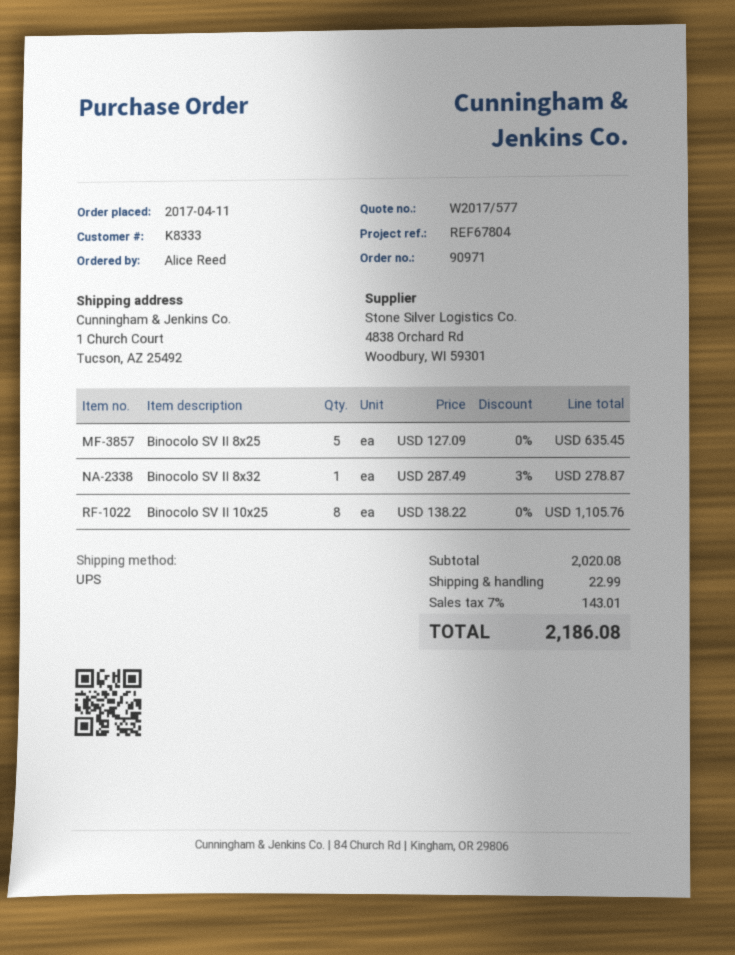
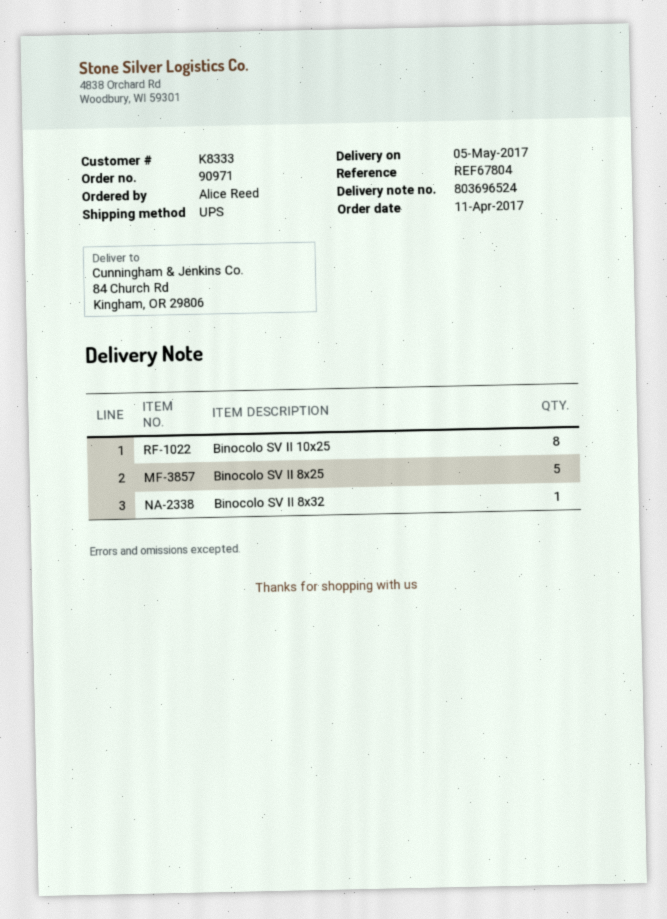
ship to: 1 Church Court, Tucson, AZ 25492 -> 84 Church Rd, Kingham, OR 29806

